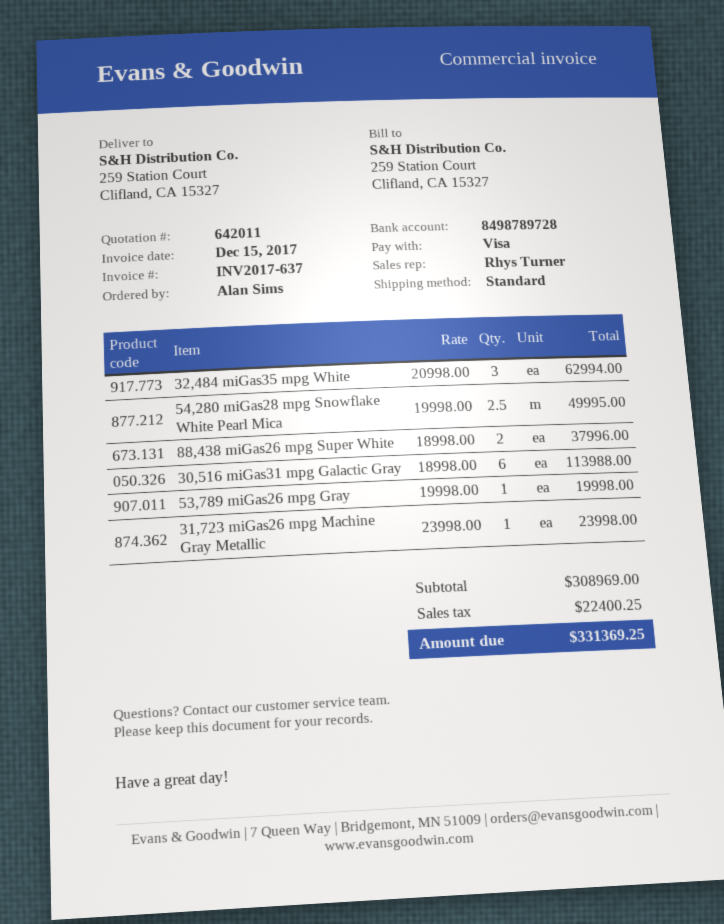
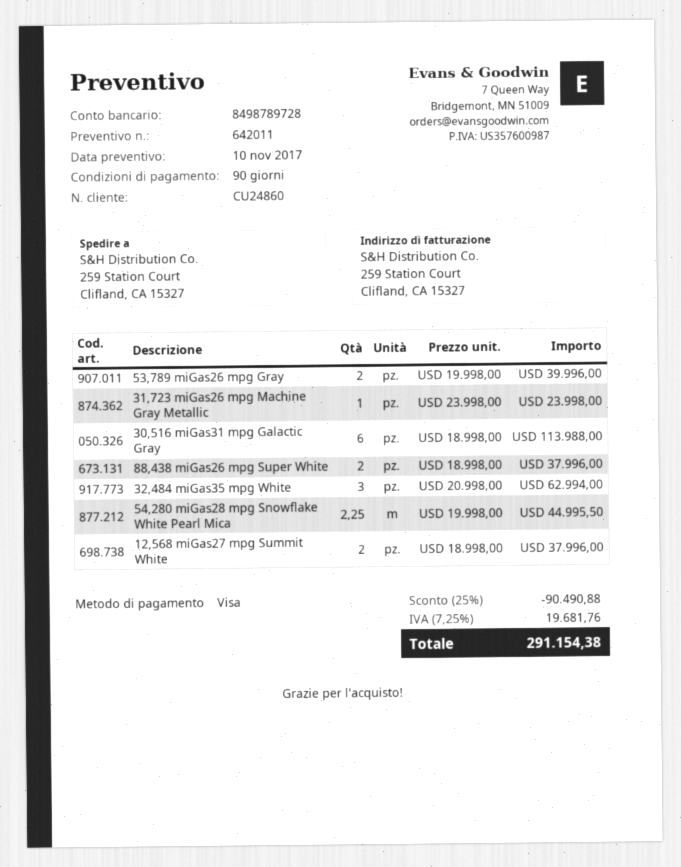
54,280 miGas28 mpg Snowflake White Pearl Mica: 2.5 x 19998.00 = 49995.00 -> 2.25 x 19998.00 = 44995.50
53,789 miGas26 mpg Gray: 1 x 19998.00 = 19998.00 -> 2 x 19998.00 = 39996.00
12,568 miGas27 mpg Summit White: none -> 2 x 18998.00 = 37996.00
discount: none -> 25% = 90490.88
tax: 22400.25 -> 19681.76
total: 331369.25 -> 291154.38

